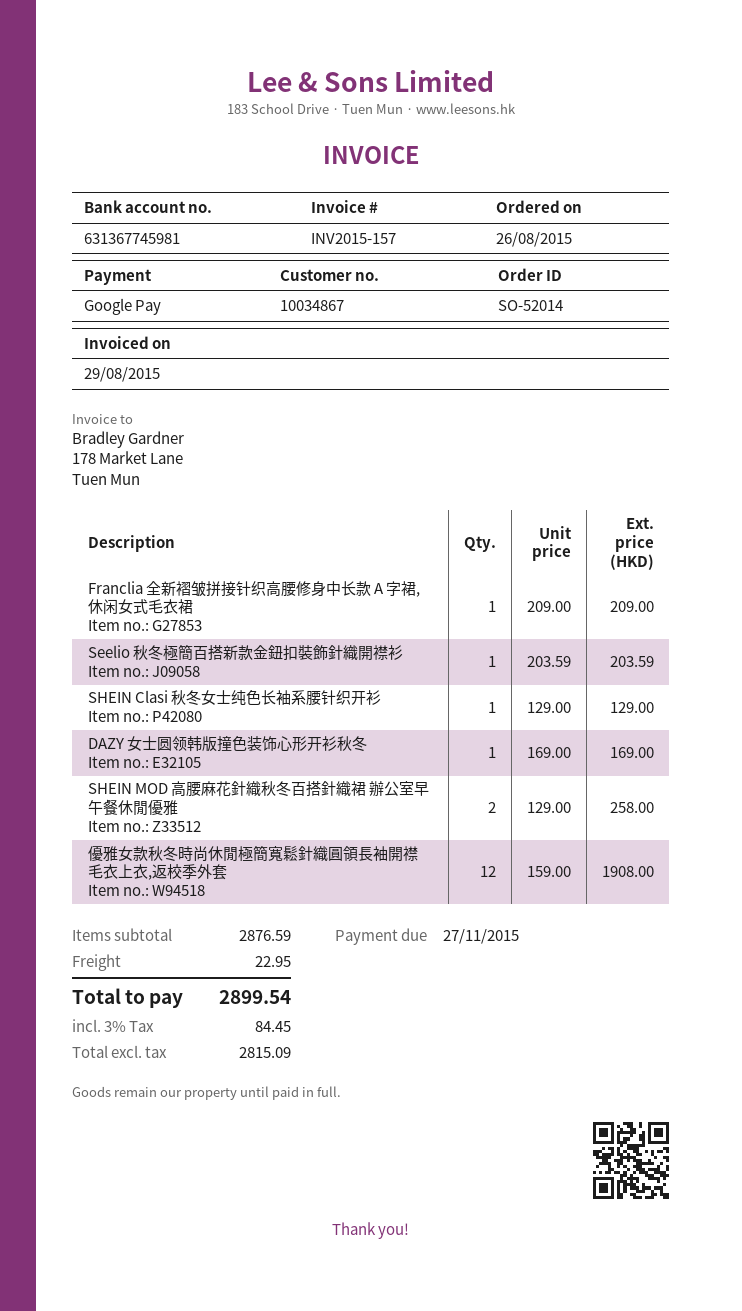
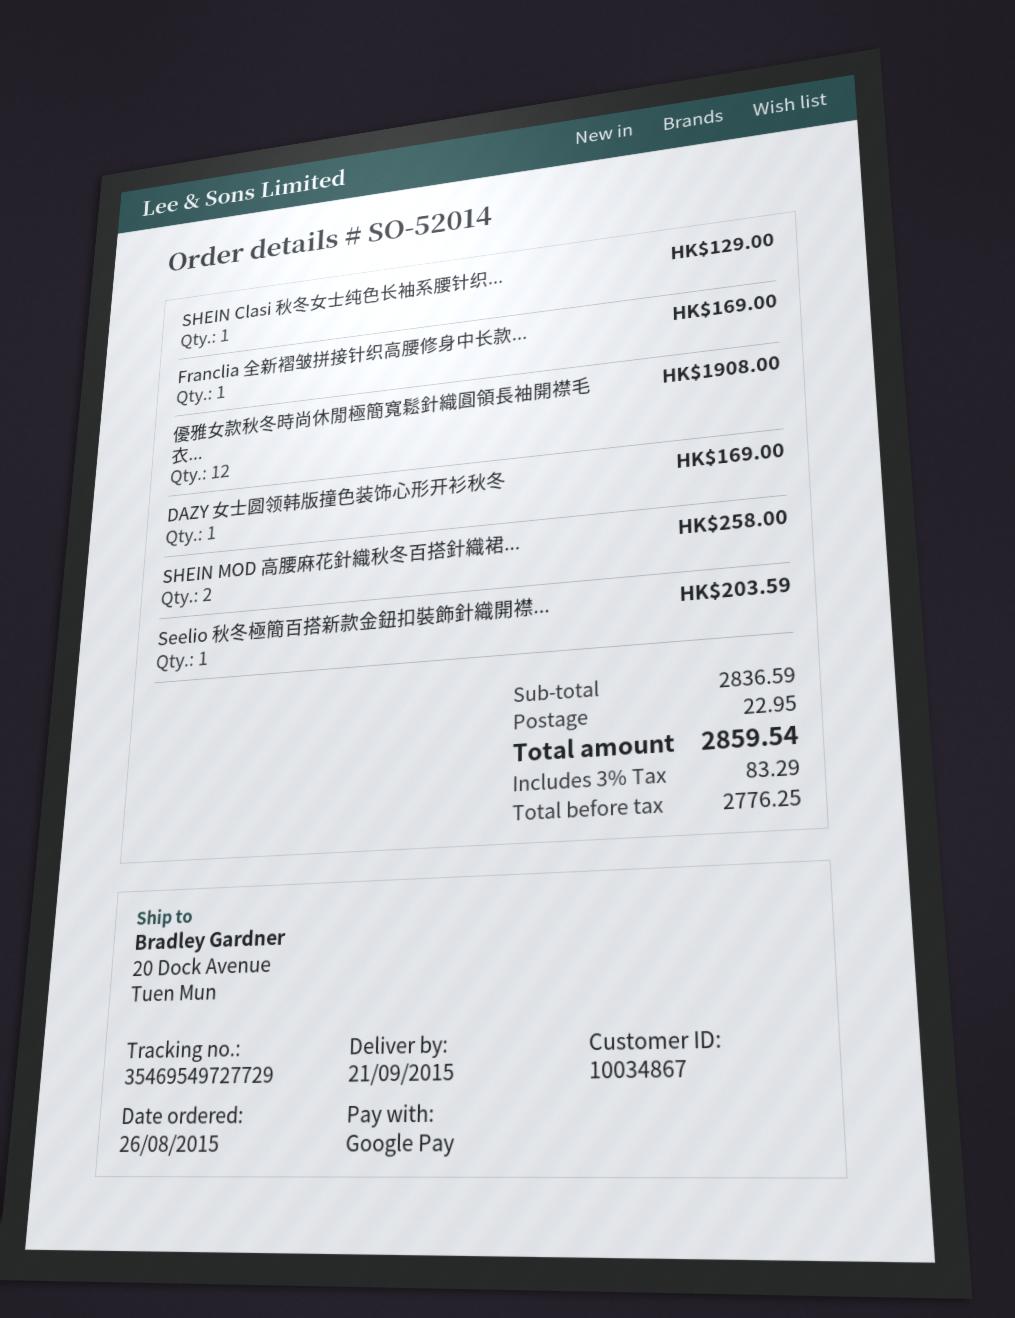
Franclia 全新褶皱拼接针织高腰修身中长款 A 字裙,休闲女式毛衣裙: 1 for 209.00 -> 1 for 169.00
subtotal: 2876.59 -> 2836.59
net: 2815.09 -> 2776.25
tax: 3% = 84.45 -> 3% = 83.29
total: 2899.54 -> 2859.54

